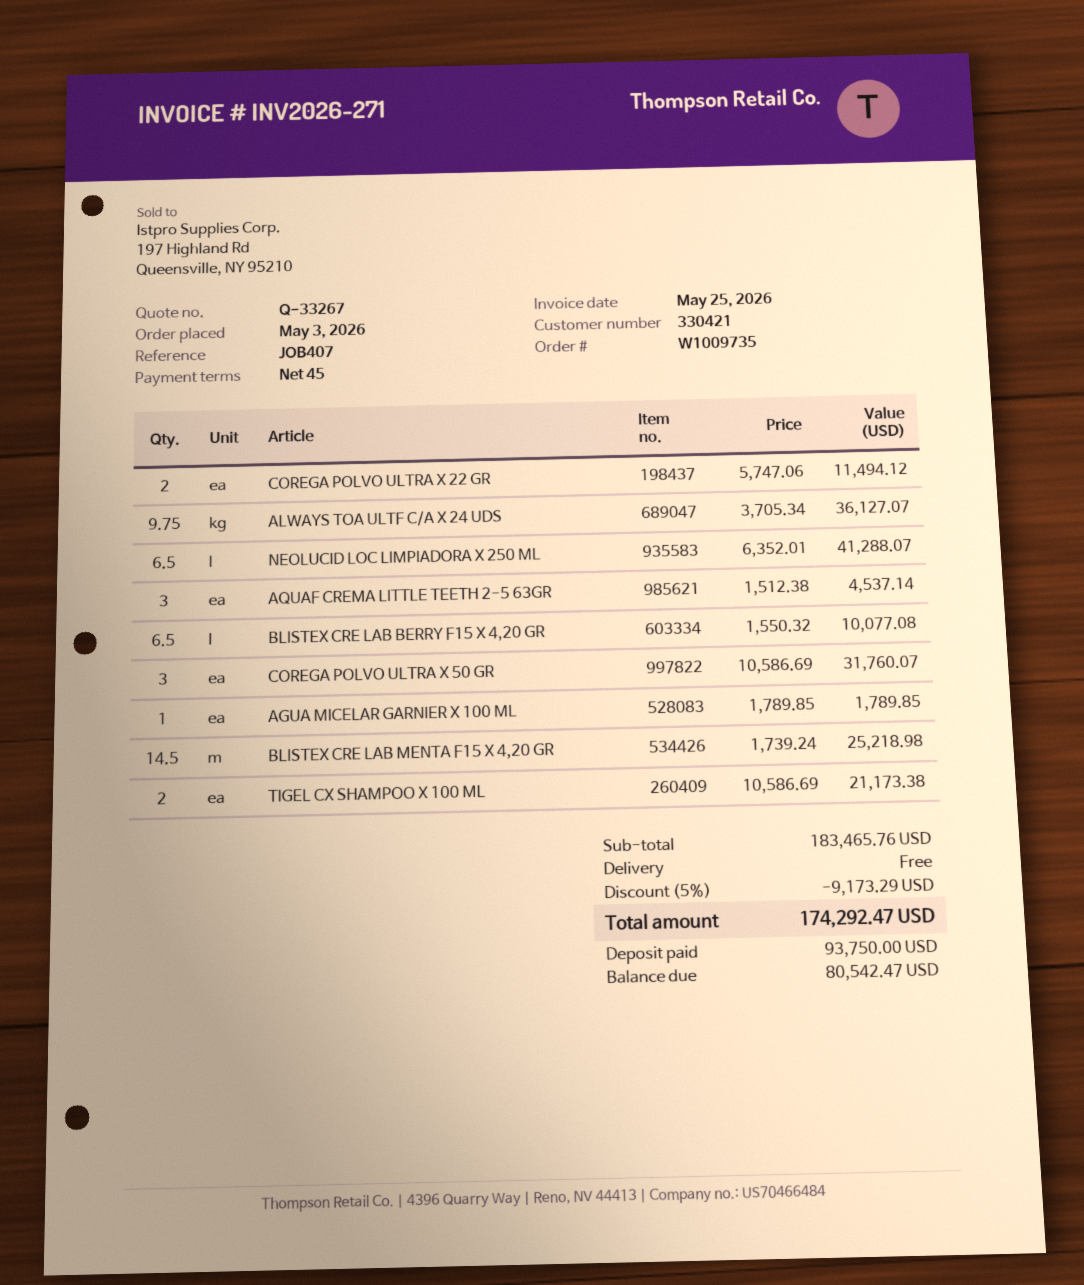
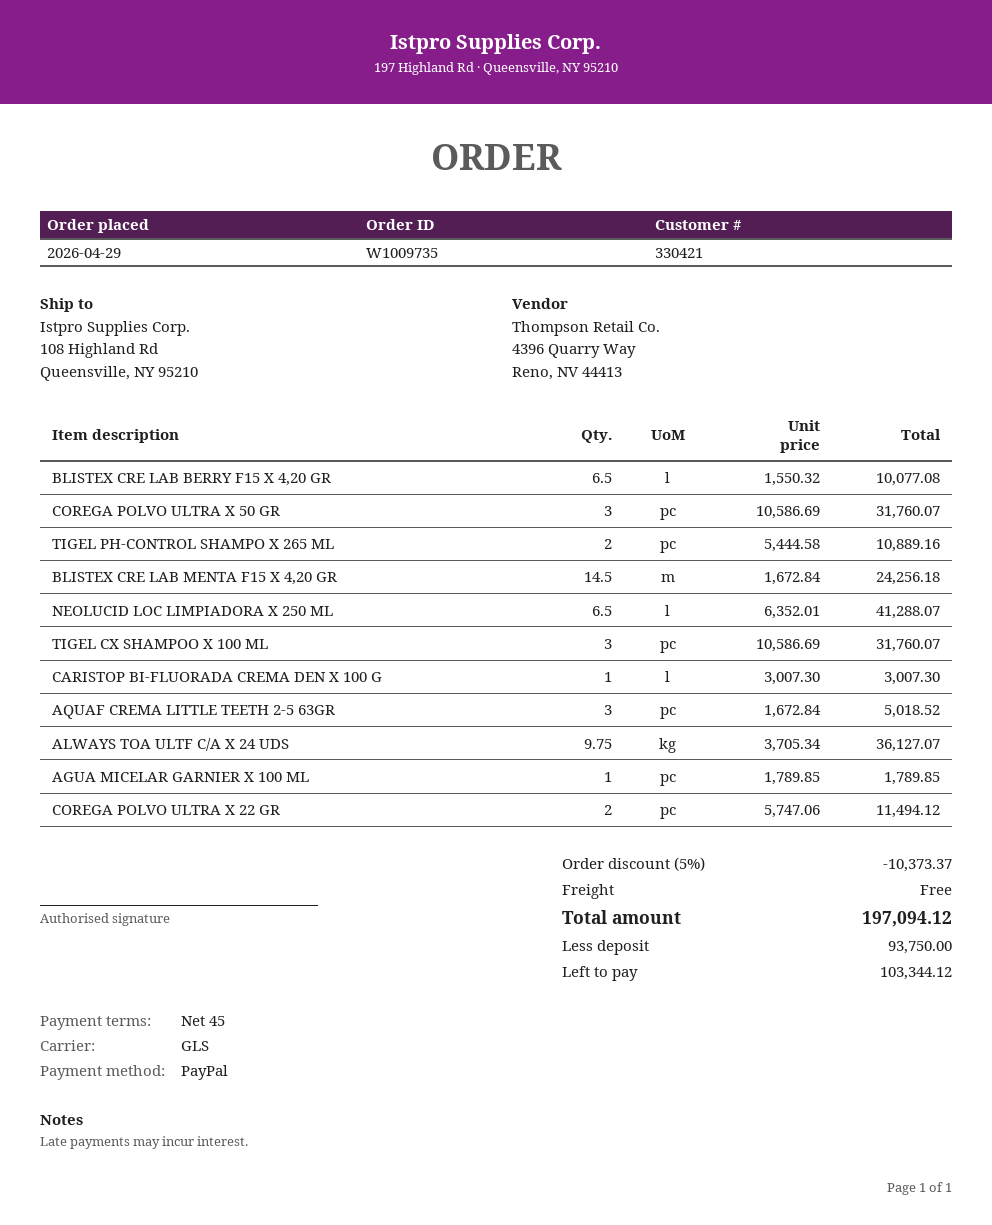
order date: 2026-05-03 -> 2026-04-29
AQUAF CREMA LITTLE TEETH 2-5 63GR: 3 x 1512.38 = 4537.14 -> 3 x 1672.84 = 5018.52
BLISTEX CRE LAB MENTA F15 X 4,20 GR: 14.5 x 1739.24 = 25218.98 -> 14.5 x 1672.84 = 24256.18
TIGEL CX SHAMPOO X 100 ML: 2 x 10586.69 = 21173.38 -> 3 x 10586.69 = 31760.07
TIGEL PH-CONTROL SHAMPO X 265 ML: none -> 2 x 5444.58 = 10889.16
CARISTOP BI-FLUORADA CREMA DEN X 100 G: none -> 1 x 3007.30 = 3007.30
discount: 5% = 9173.29 -> 5% = 10373.37
total: 174292.47 -> 197094.12
balance: 80542.47 -> 103344.12

